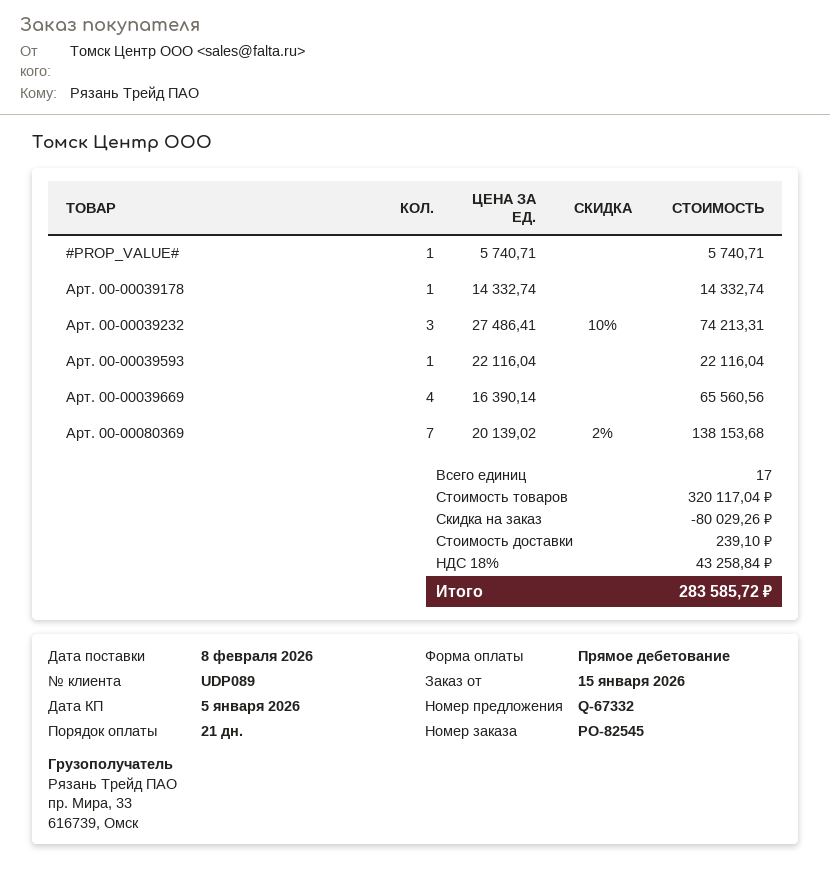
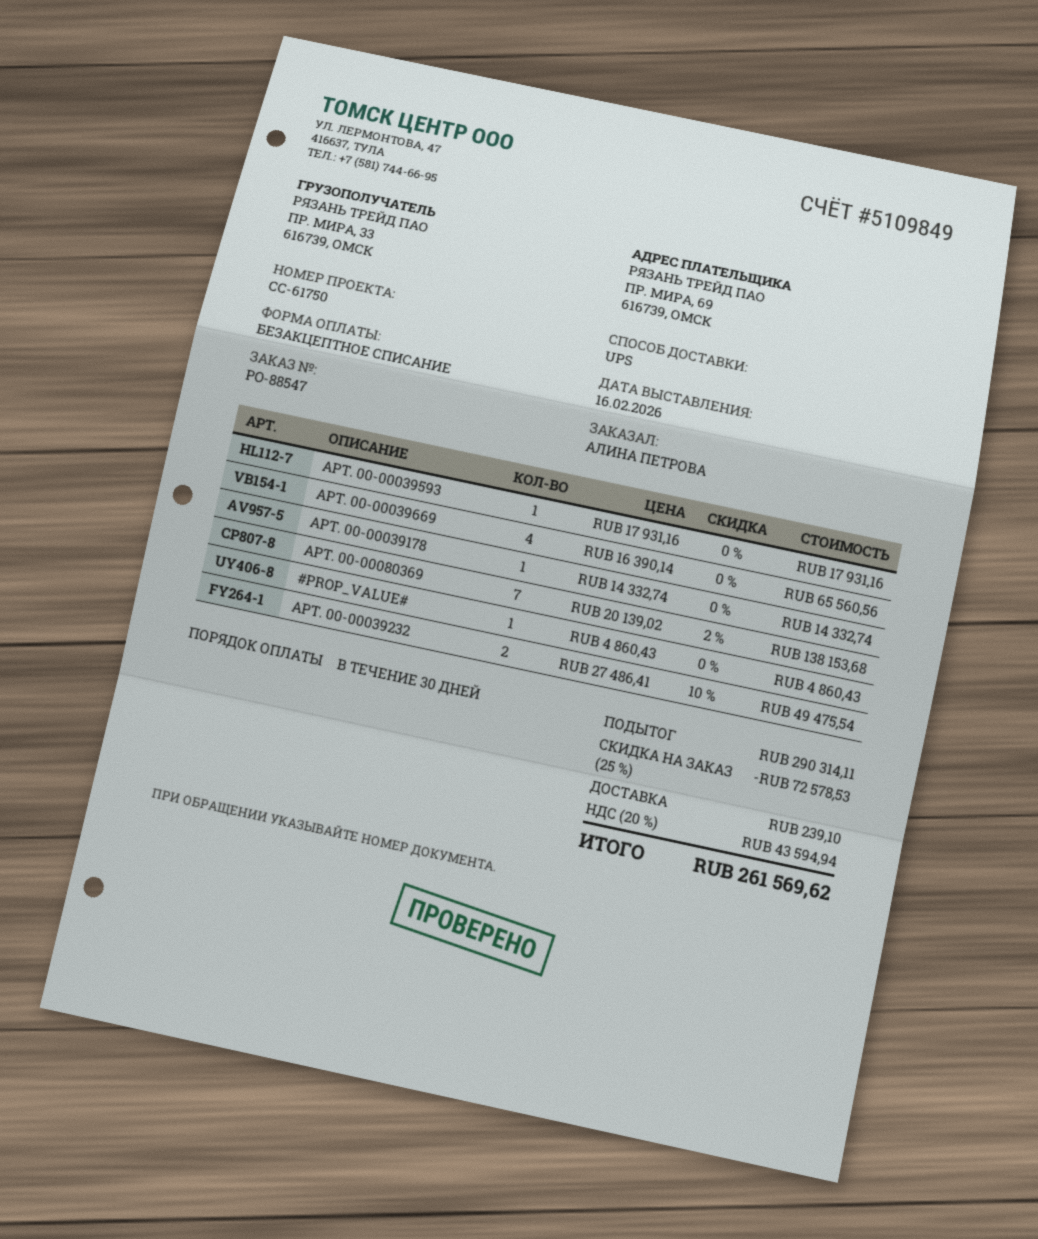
order number: PO-82545 -> PO-88547
payment terms: 21 days -> 30 days
#PROP_VALUE#: 1 x 5740.71 = 5740.71 -> 1 x 4860.43 = 4860.43
Арт. 00-00039232: 3 x 27486.41 - 10% = 74213.31 -> 2 x 27486.41 - 10% = 49475.54
Арт. 00-00039593: 1 x 22116.04 = 22116.04 -> 1 x 17931.16 = 17931.16
subtotal: 320117.04 -> 290314.11
discount: 80029.26 -> 72578.53
tax: 18% = 43258.84 -> 20% = 43594.94
total: 283585.72 -> 261569.62

